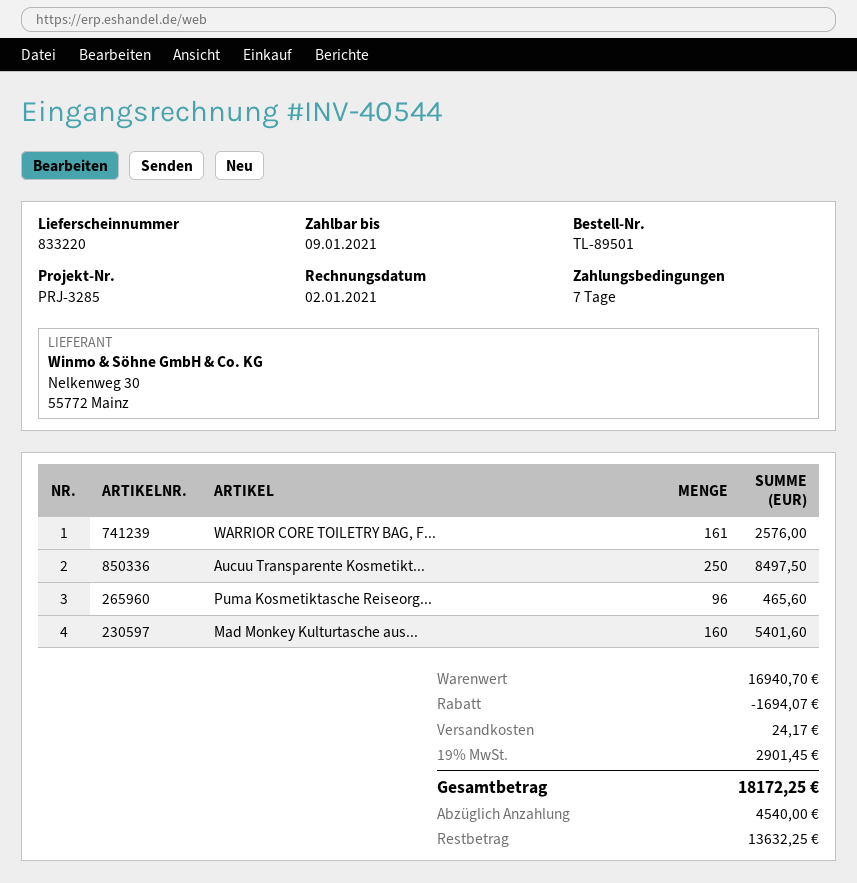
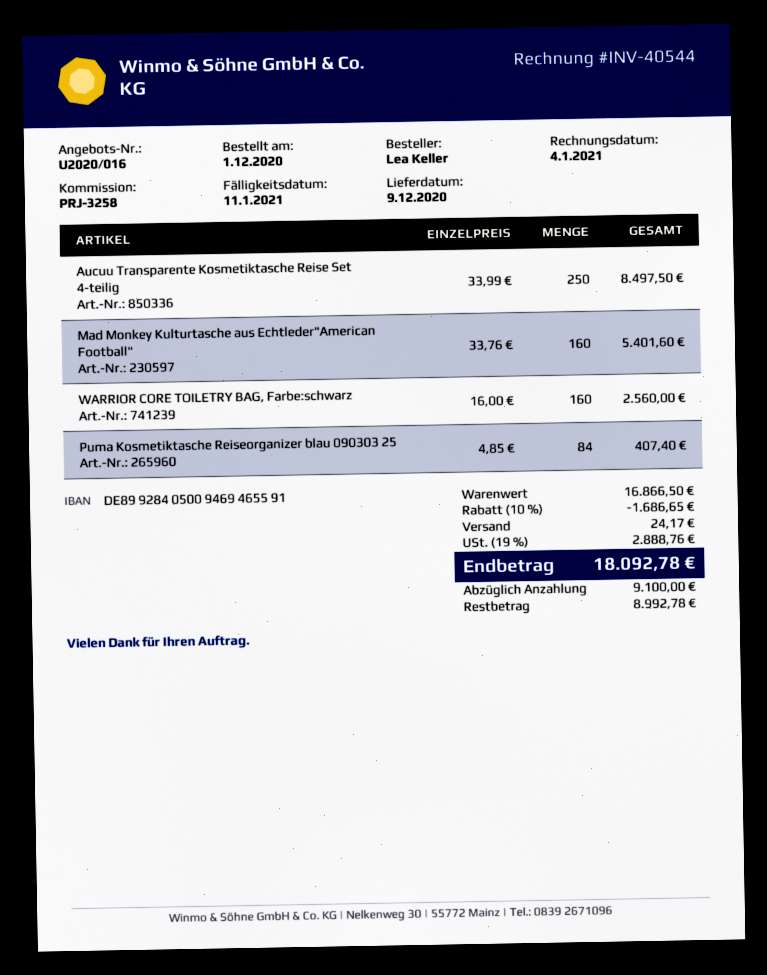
invoice date: 2021-01-02 -> 2021-01-04
due date: 2021-01-09 -> 2021-01-11
reference: PRJ-3285 -> PRJ-3258
WARRIOR CORE TOILETRY BAG, F...: 161 for 2576.00 -> 160 for 2560.00
Puma Kosmetiktasche Reiseorg...: 96 for 465.60 -> 84 for 407.40
subtotal: 16940.70 -> 16866.50
discount: 1694.07 -> 1686.65
tax: 19% = 2901.45 -> 19% = 2888.76
total: 18172.25 -> 18092.78
deposit: 4540.00 -> 9100.00
balance: 13632.25 -> 8992.78

